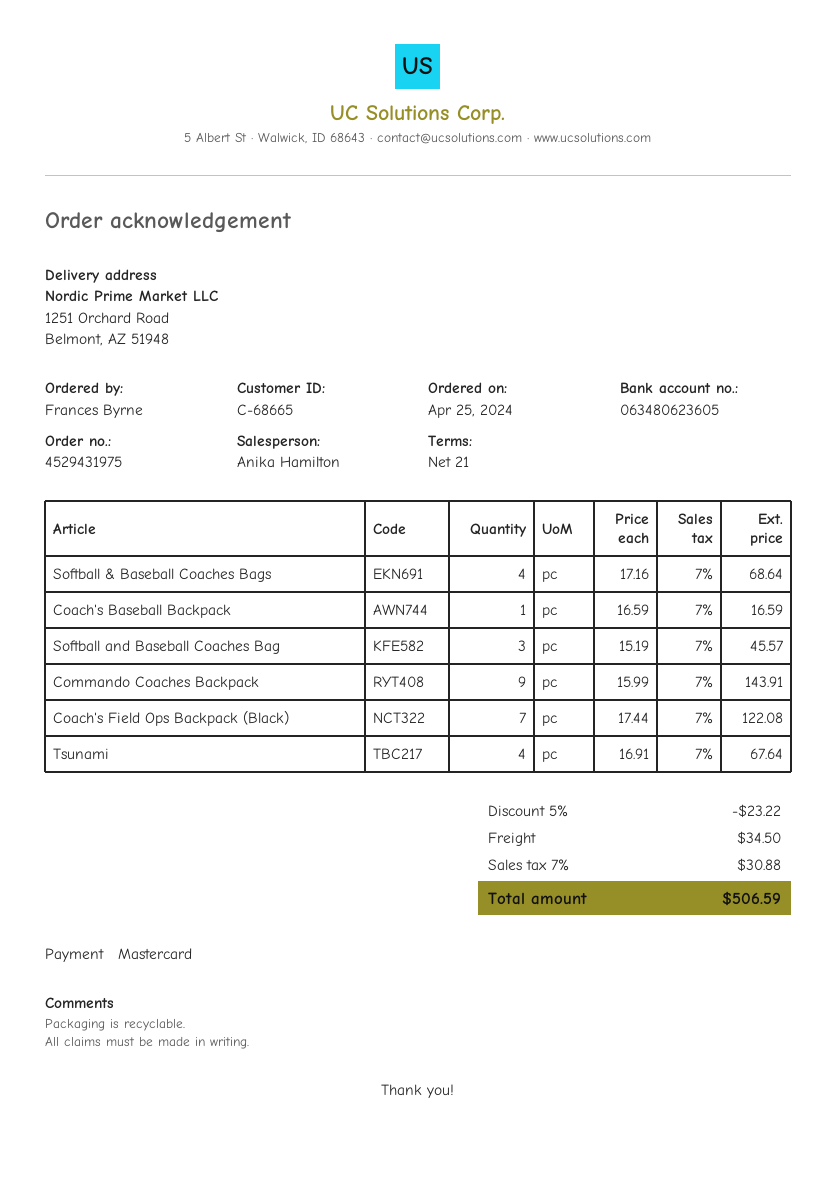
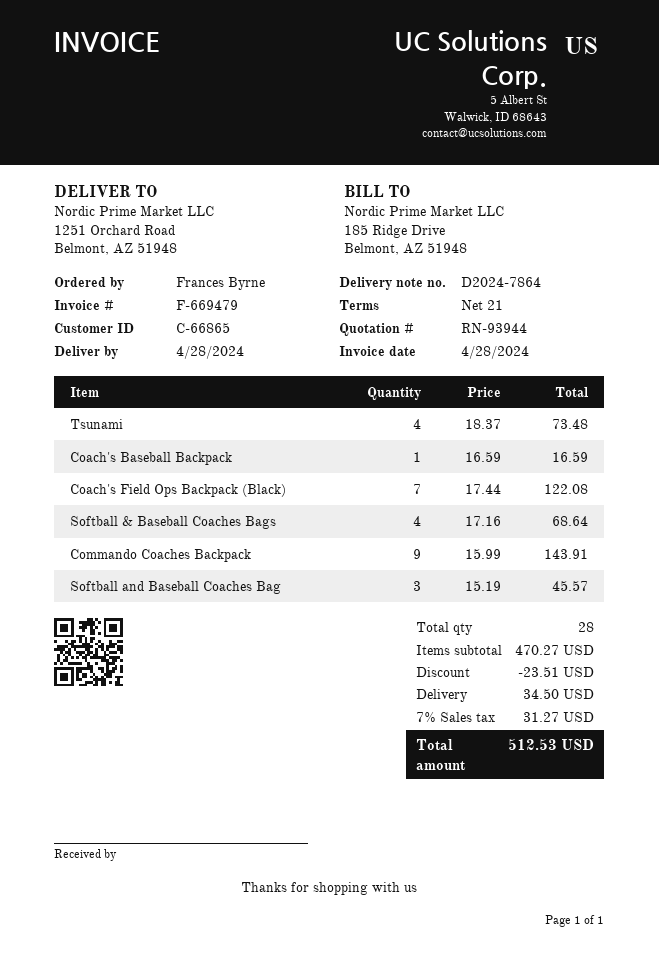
customer number: C-68665 -> C-66865
Tsunami: 4 x 16.91 = 67.64 -> 4 x 18.37 = 73.48
discount: 23.22 -> 23.51
tax: 7% = 30.88 -> 7% = 31.27
total: 506.59 -> 512.53

